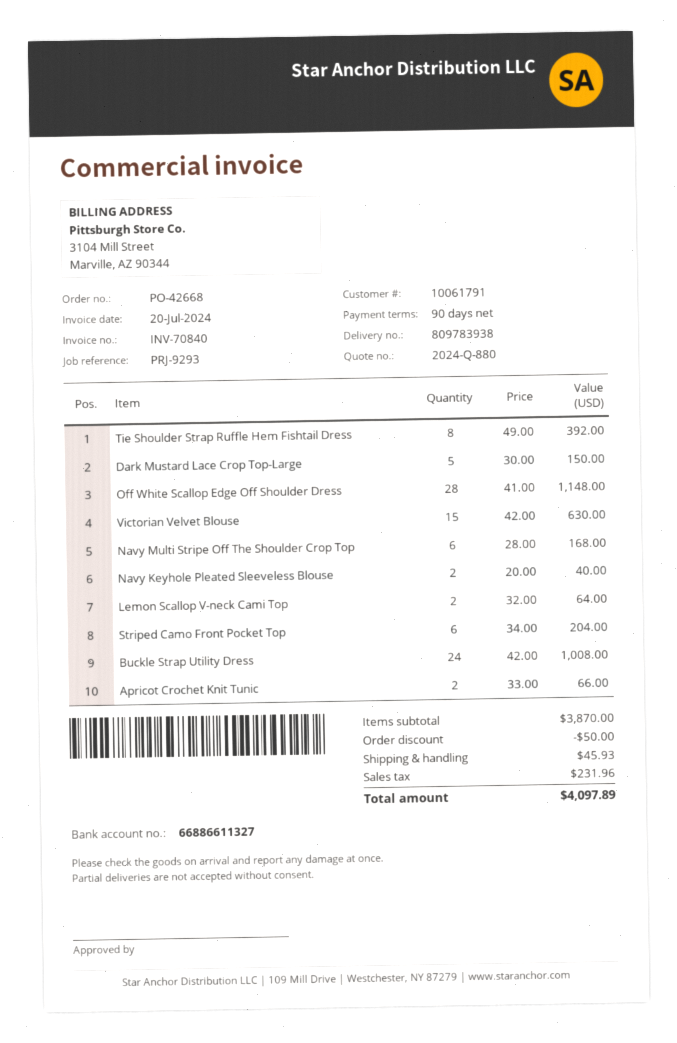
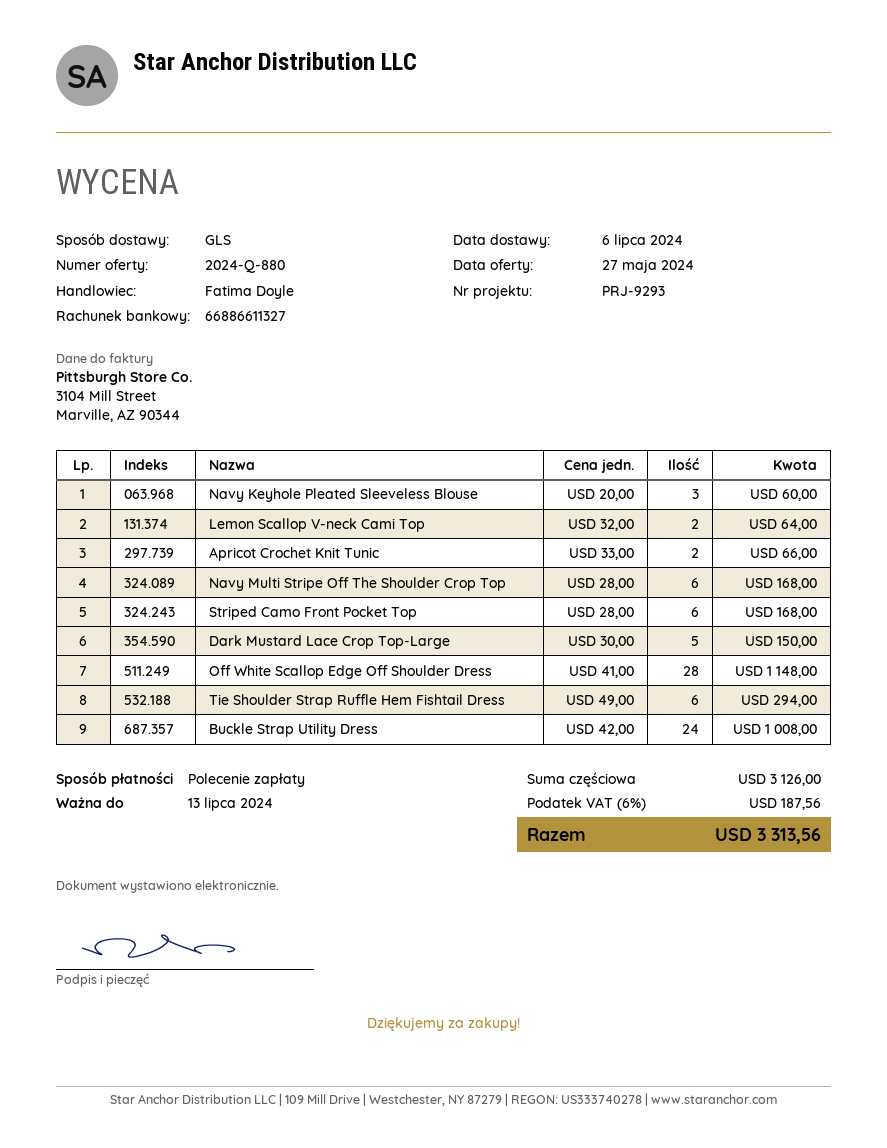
Tie Shoulder Strap Ruffle Hem Fishtail Dress: 8 x 49.00 = 392.00 -> 6 x 49.00 = 294.00
Victorian Velvet Blouse: 15 x 42.00 = 630.00 -> none
Navy Keyhole Pleated Sleeveless Blouse: 2 x 20.00 = 40.00 -> 3 x 20.00 = 60.00
Striped Camo Front Pocket Top: 6 x 34.00 = 204.00 -> 6 x 28.00 = 168.00
subtotal: 3870.00 -> 3126.00
discount: 50.00 -> none
shipping: 45.93 -> none
tax: 231.96 -> 187.56
total: 4097.89 -> 3313.56

